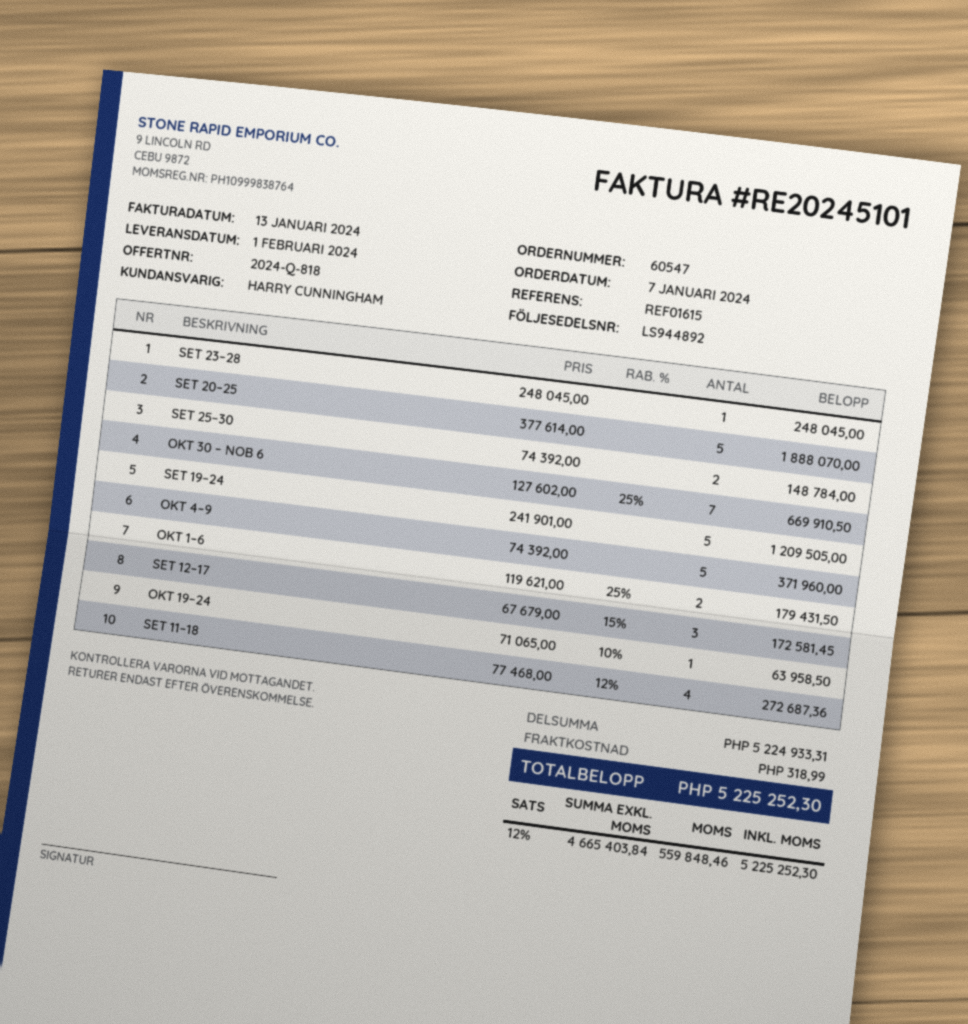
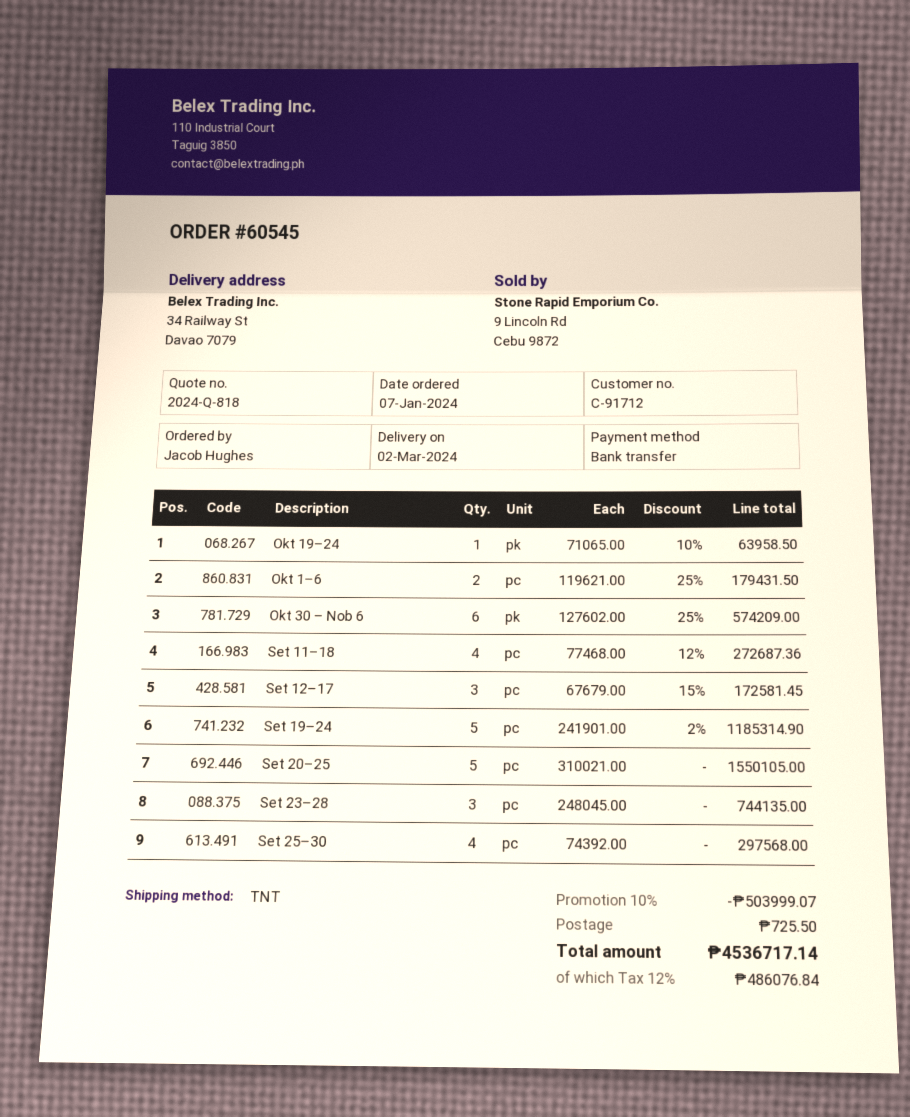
order number: 60547 -> 60545
delivery date: 2024-02-01 -> 2024-03-02
SET 23–28: 1 x 248045.00 = 248045.00 -> 3 x 248045.00 = 744135.00
SET 20–25: 5 x 377614.00 = 1888070.00 -> 5 x 310021.00 = 1550105.00
SET 25–30: 2 x 74392.00 = 148784.00 -> 4 x 74392.00 = 297568.00
OKT 30 – NOB 6: 7 x 127602.00 - 25% = 669910.50 -> 6 x 127602.00 - 25% = 574209.00
SET 19–24: 5 x 241901.00 = 1209505.00 -> 5 x 241901.00 - 2% = 1185314.90
OKT 4–9: 5 x 74392.00 = 371960.00 -> none
discount: none -> 10% = 503999.07
shipping: 318.99 -> 725.50
tax: 12% = 559848.46 -> 12% = 486076.84
total: 5225252.30 -> 4536717.14

